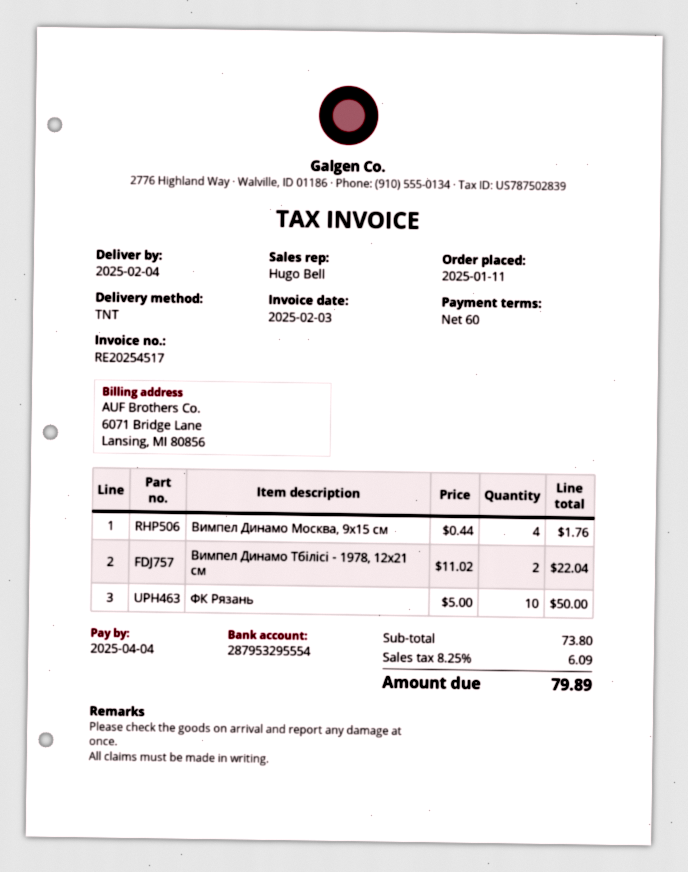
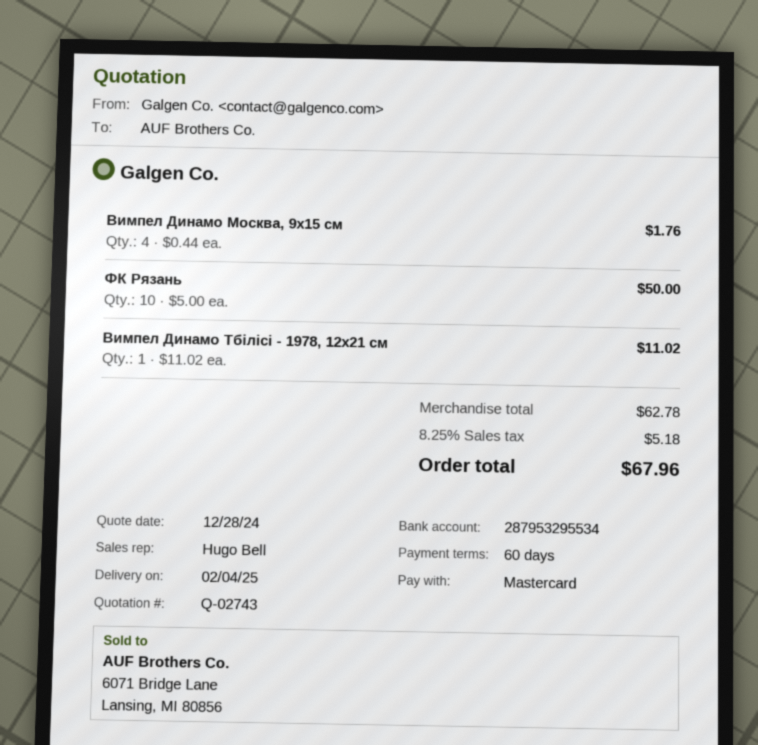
bank account: 287953295554 -> 287953295534
Вимпел Динамо Тбілісі - 1978, 12х21 см: 2 x 11.02 = 22.04 -> 1 x 11.02 = 11.02
subtotal: 73.80 -> 62.78
tax: 8.25% = 6.09 -> 8.25% = 5.18
total: 79.89 -> 67.96

